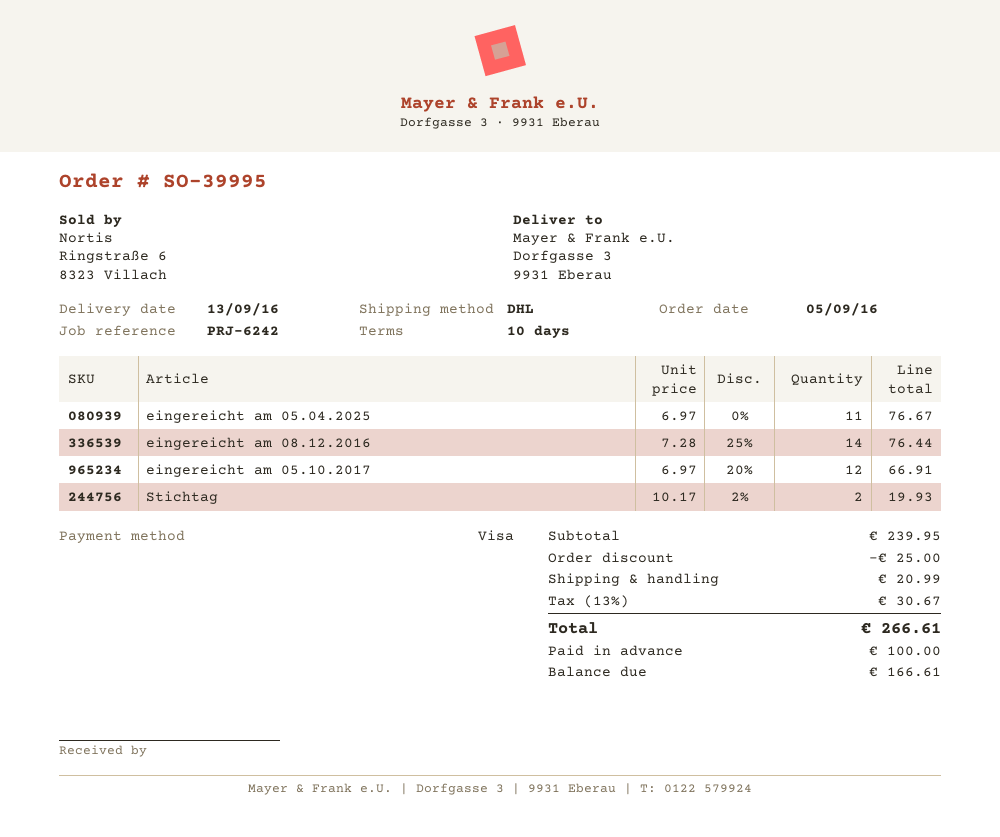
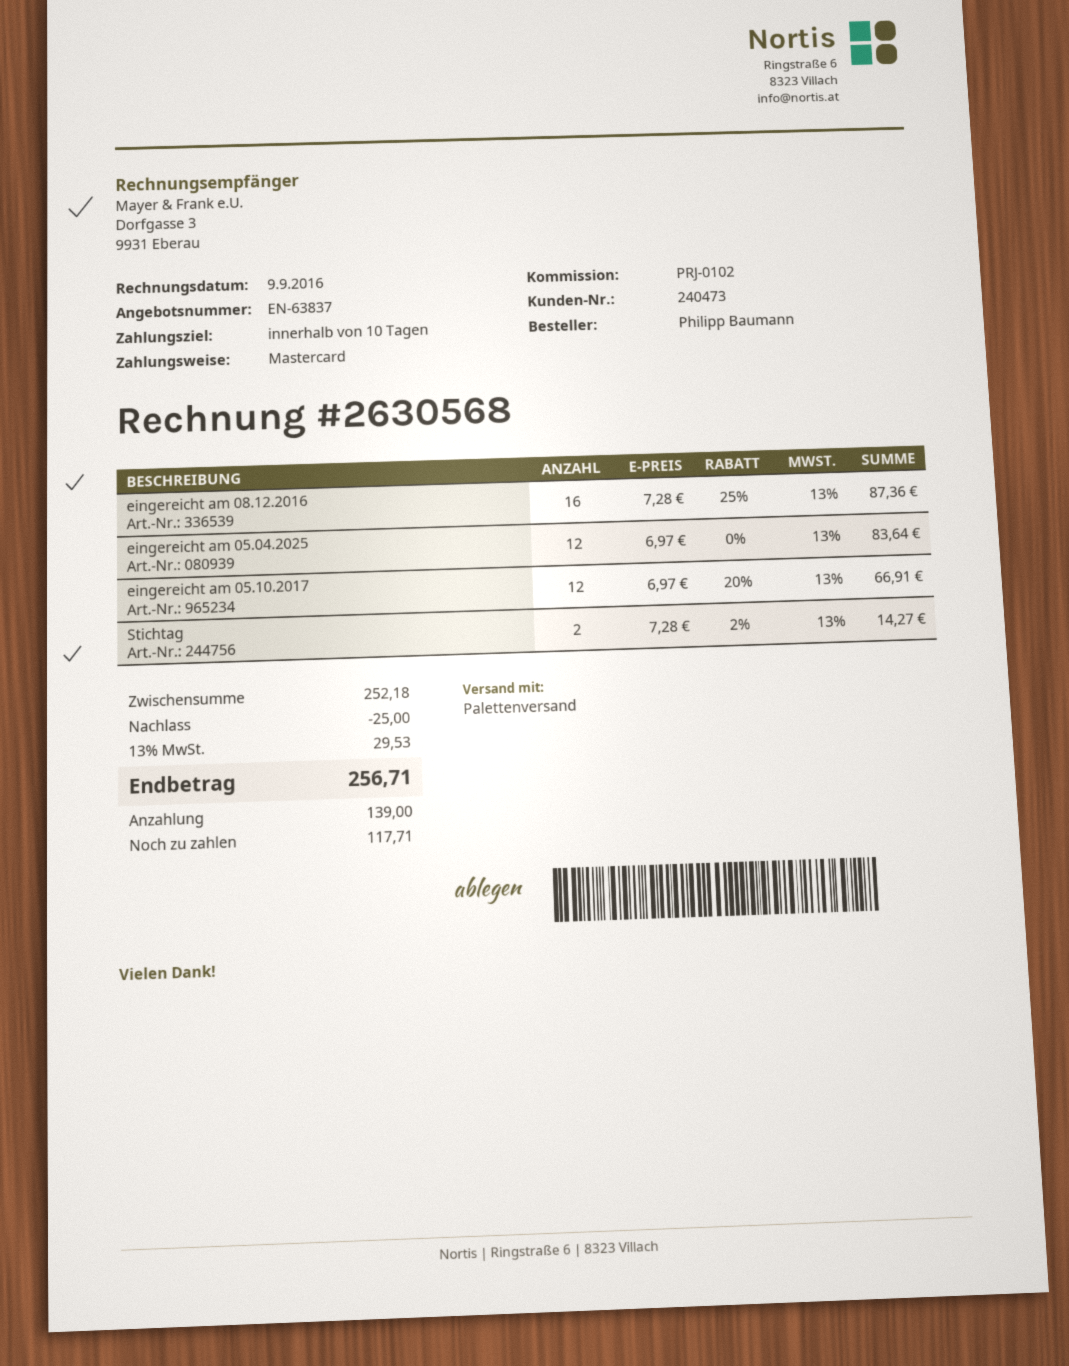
reference: PRJ-6242 -> PRJ-0102
payment method: Visa -> Mastercard
shipping method: DHL -> pallet freight
eingereicht am 05.04.2025: 11 x 6.97 = 76.67 -> 12 x 6.97 = 83.64
eingereicht am 08.12.2016: 14 x 7.28 - 25% = 76.44 -> 16 x 7.28 - 25% = 87.36
Stichtag: 2 x 10.17 - 2% = 19.93 -> 2 x 7.28 - 2% = 14.27
subtotal: 239.95 -> 252.18
shipping: 20.99 -> none
tax: 13% = 30.67 -> 13% = 29.53
total: 266.61 -> 256.71
deposit: 100.00 -> 139.00
balance: 166.61 -> 117.71

